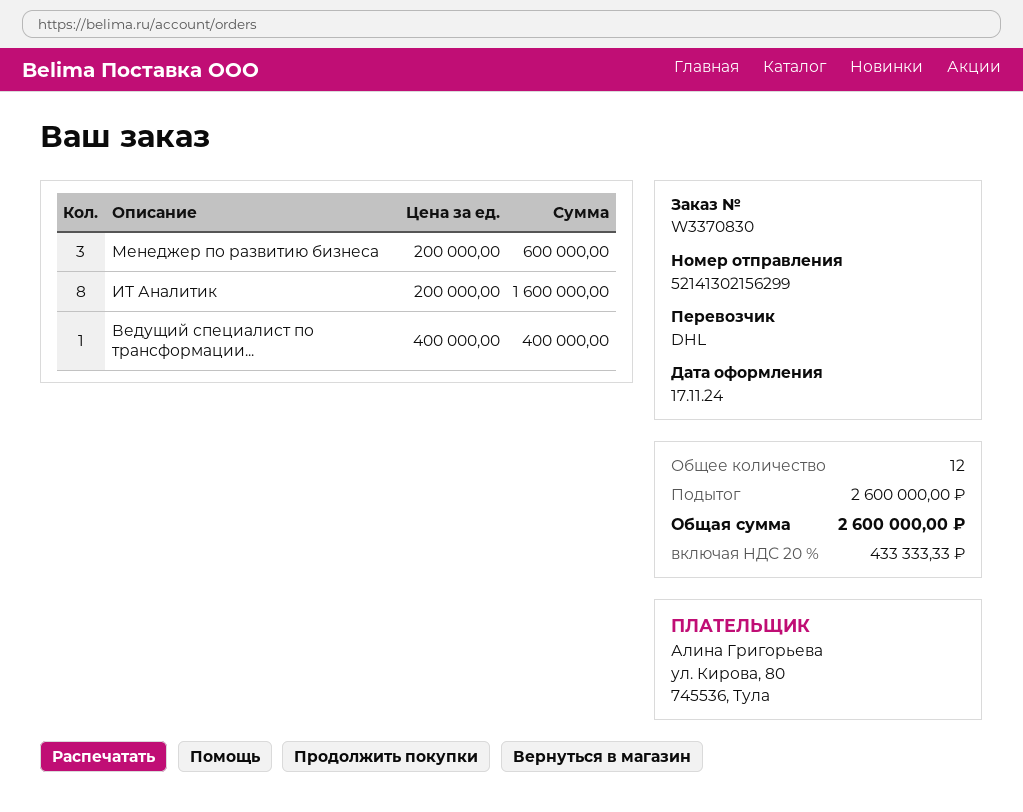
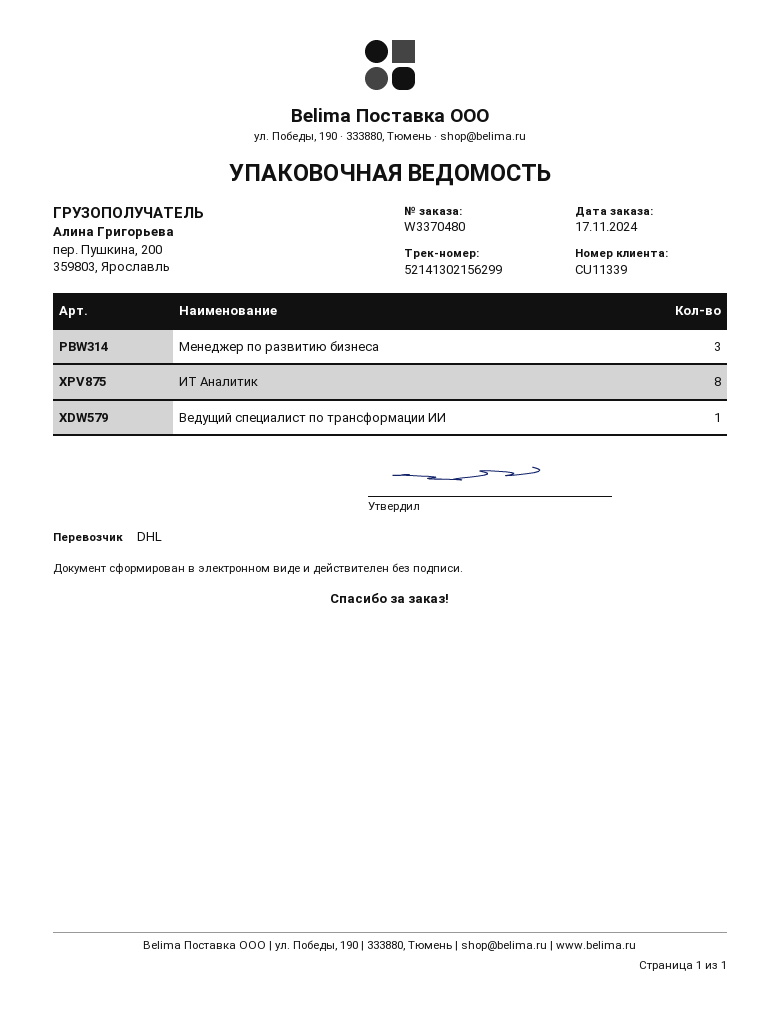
order number: W3370830 -> W3370480

